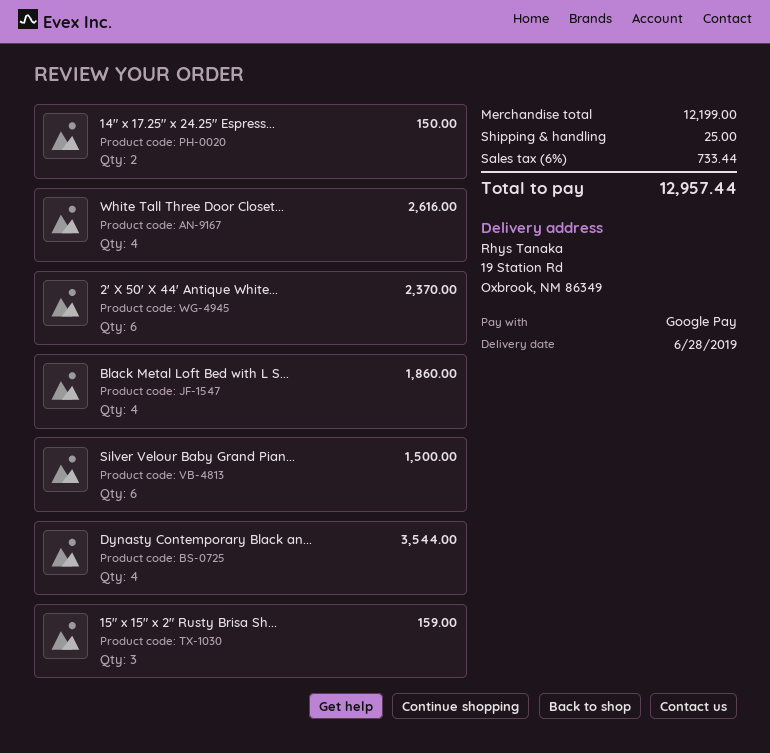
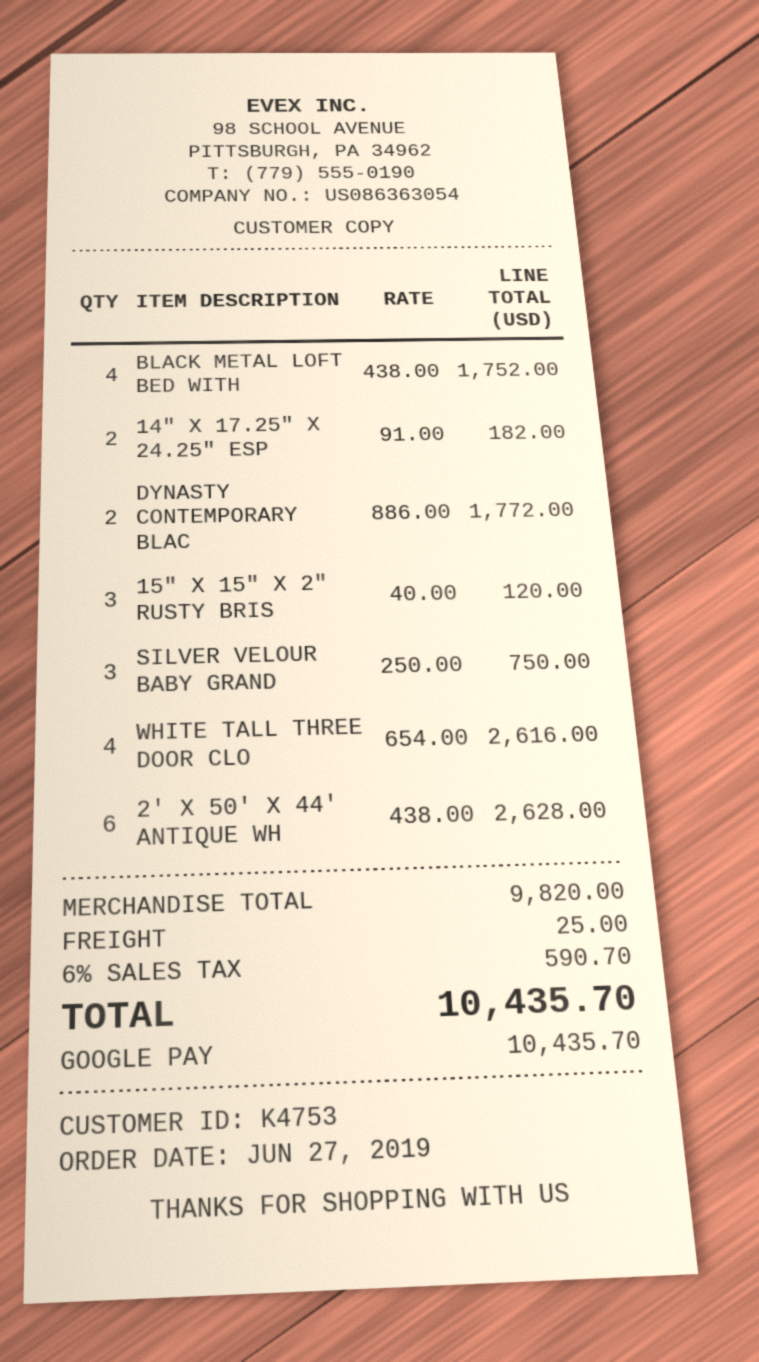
14" x 17.25" x 24.25" Espress...: 2 for 150.00 -> 2 for 182.00
2' X 50' X 44' Antique White...: 6 for 2370.00 -> 6 for 2628.00
Black Metal Loft Bed with L S...: 4 for 1860.00 -> 4 for 1752.00
Silver Velour Baby Grand Pian...: 6 for 1500.00 -> 3 for 750.00
Dynasty Contemporary Black an...: 4 for 3544.00 -> 2 for 1772.00
15" x 15" x 2" Rusty Brisa Sh...: 3 for 159.00 -> 3 for 120.00
subtotal: 12199.00 -> 9820.00
tax: 6% = 733.44 -> 6% = 590.70
total: 12957.44 -> 10435.70

